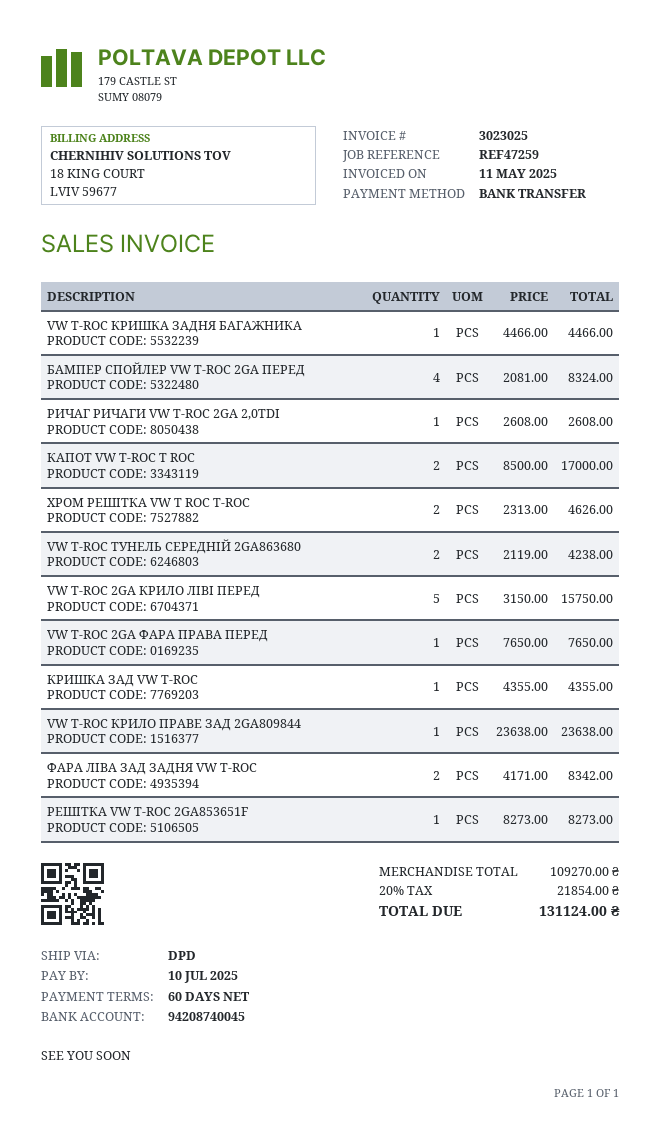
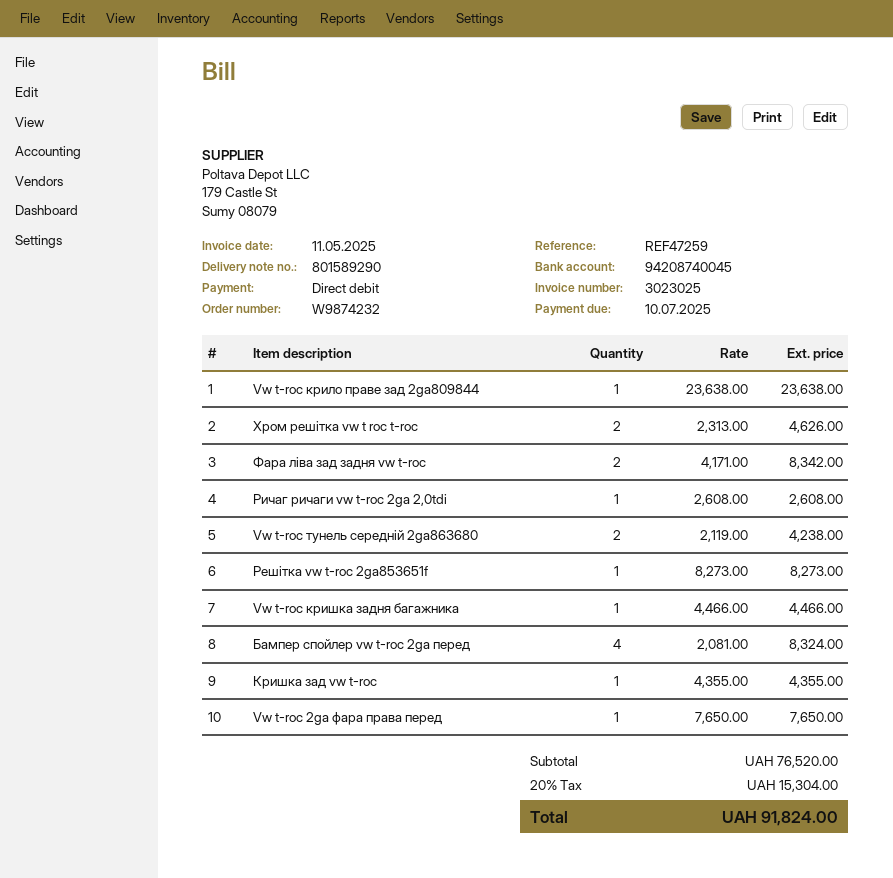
payment method: bank transfer -> direct debit
КАПОТ VW T-ROC T ROC: 2 x 8500.00 = 17000.00 -> none
VW T-ROC 2GA КРИЛО ЛІВІ ПЕРЕД: 5 x 3150.00 = 15750.00 -> none
subtotal: 109270.00 -> 76520.00
tax: 20% = 21854.00 -> 20% = 15304.00
total: 131124.00 -> 91824.00

